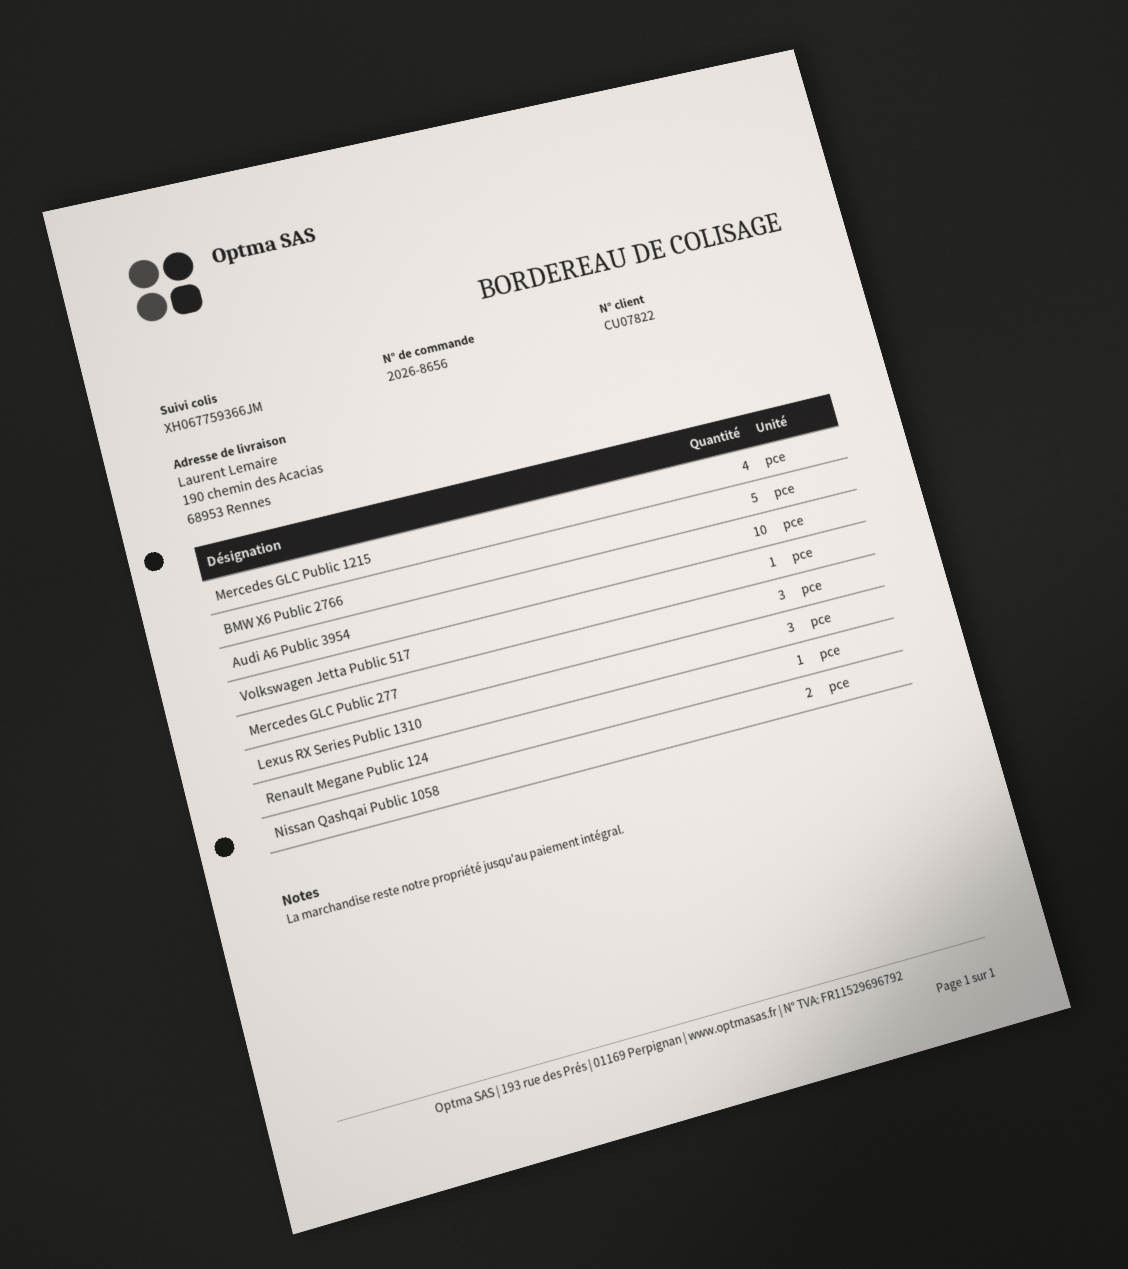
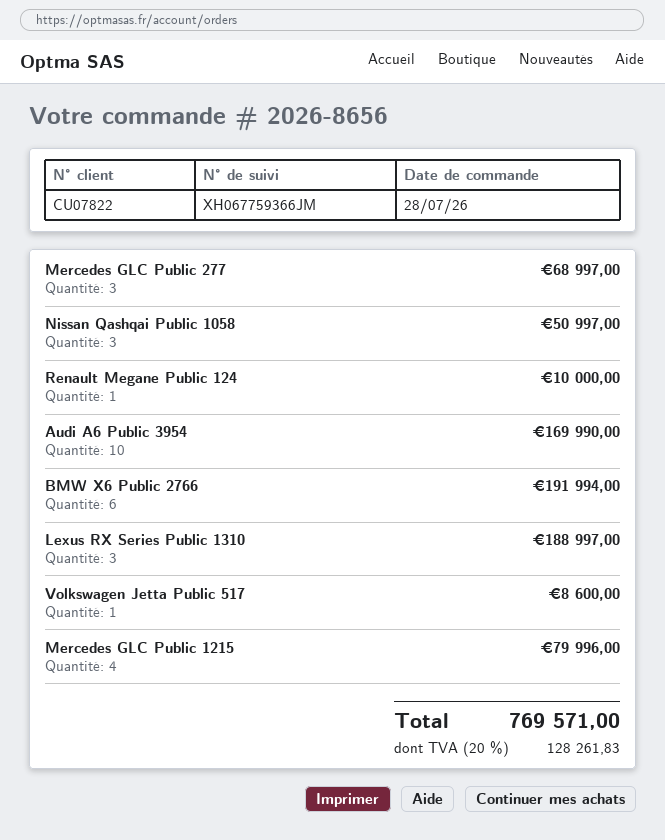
BMW X6 Public 2766: 5 -> 6
Nissan Qashqai Public 1058: 2 -> 3

